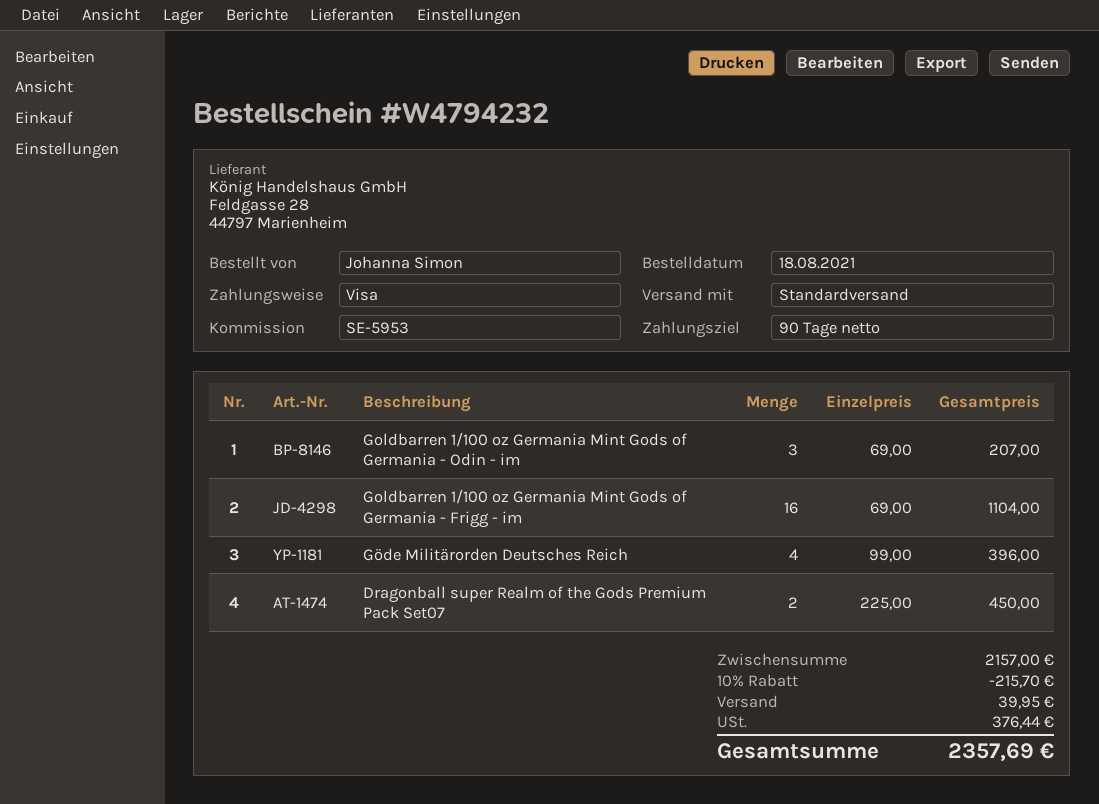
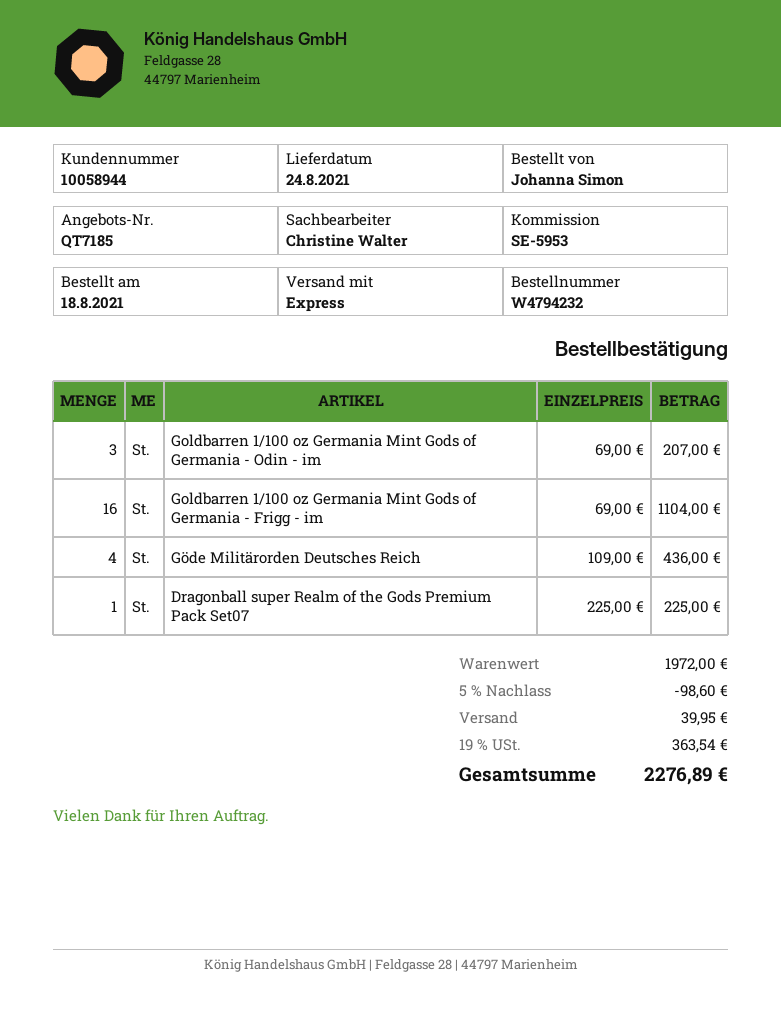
shipping method: standard -> express
Göde Militärorden Deutsches Reich: 4 x 99.00 = 396.00 -> 4 x 109.00 = 436.00
Dragonball super Realm of the Gods Premium Pack Set07: 2 x 225.00 = 450.00 -> 1 x 225.00 = 225.00
subtotal: 2157.00 -> 1972.00
discount: 10% = 215.70 -> 5% = 98.60
tax: 376.44 -> 363.54
total: 2357.69 -> 2276.89

